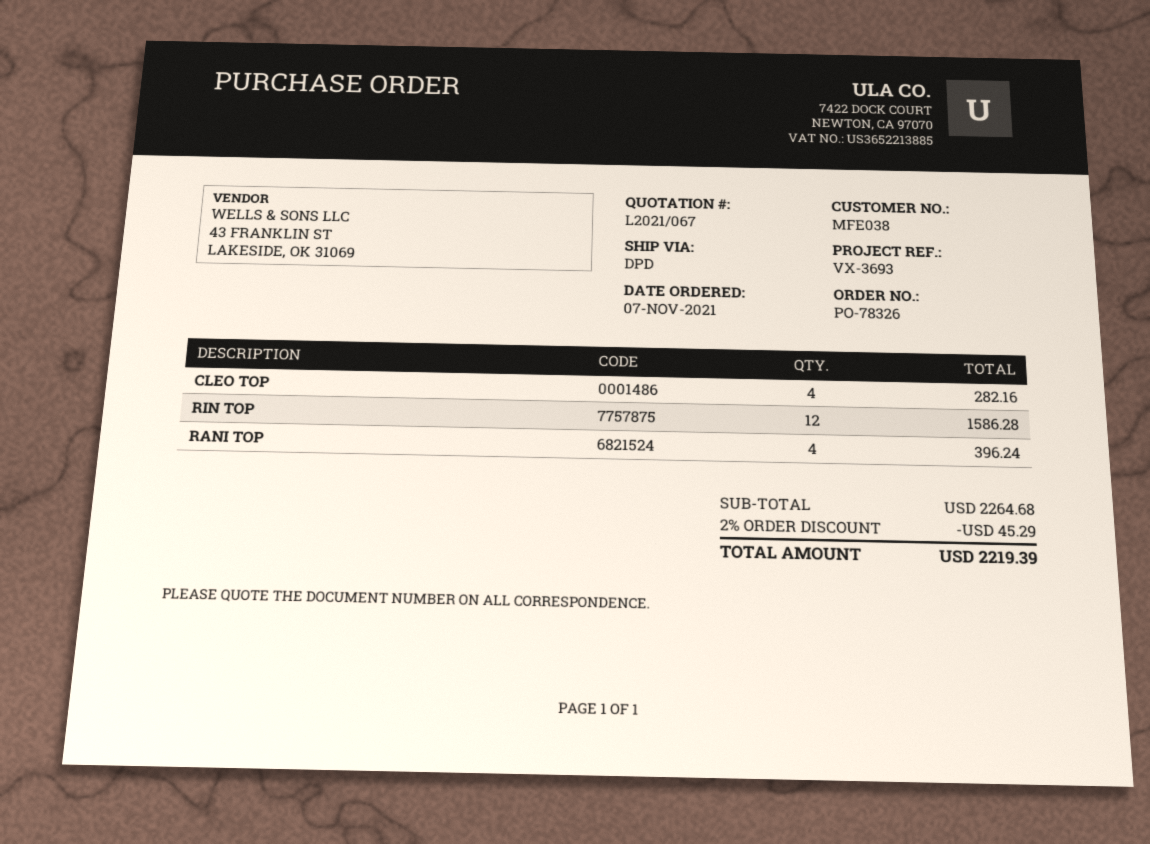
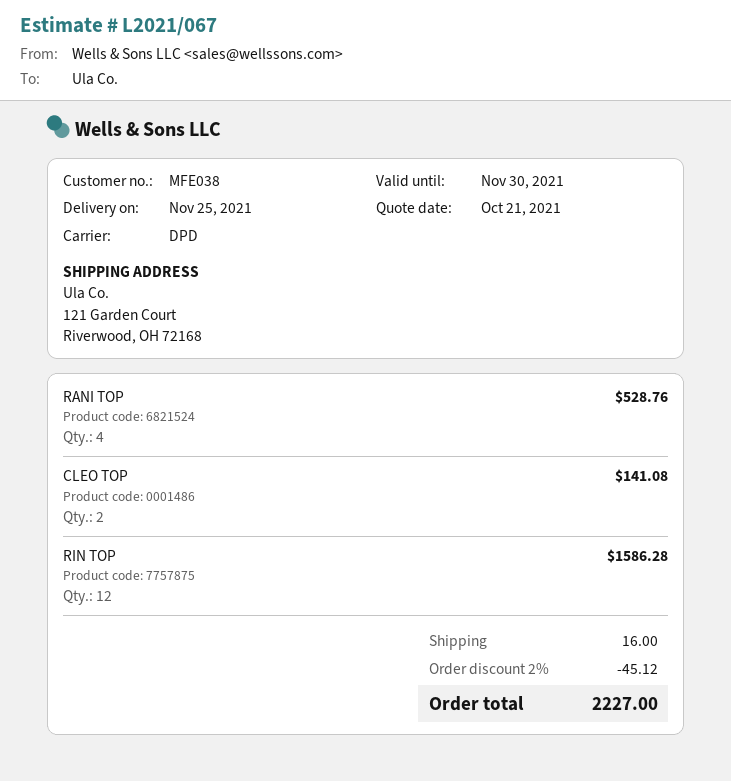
CLEO TOP: 4 for 282.16 -> 2 for 141.08
RANI TOP: 4 for 396.24 -> 4 for 528.76
discount: 2% = 45.29 -> 2% = 45.12
shipping: none -> 16.00
total: 2219.39 -> 2227.00

